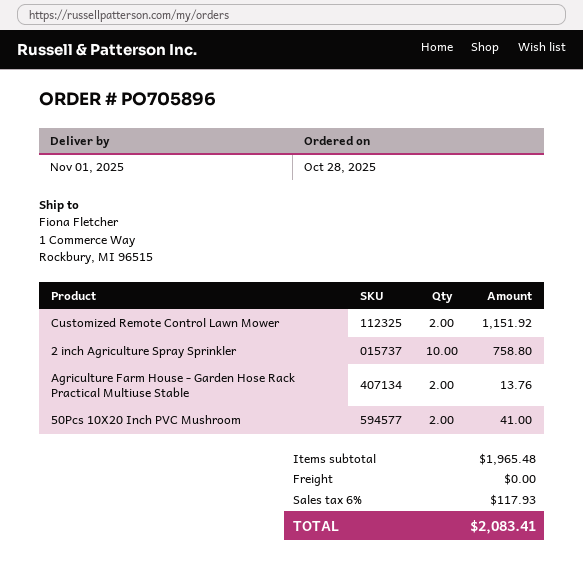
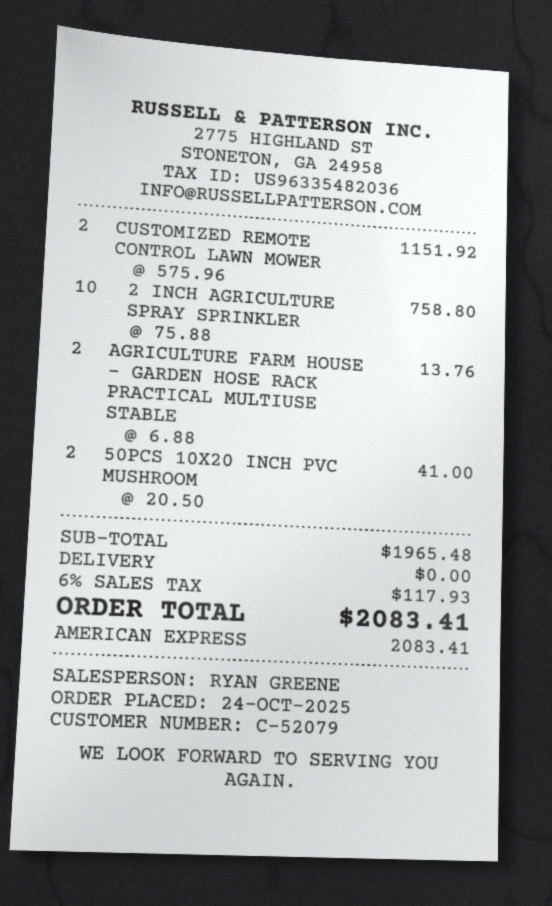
order date: 2025-10-28 -> 2025-10-24

